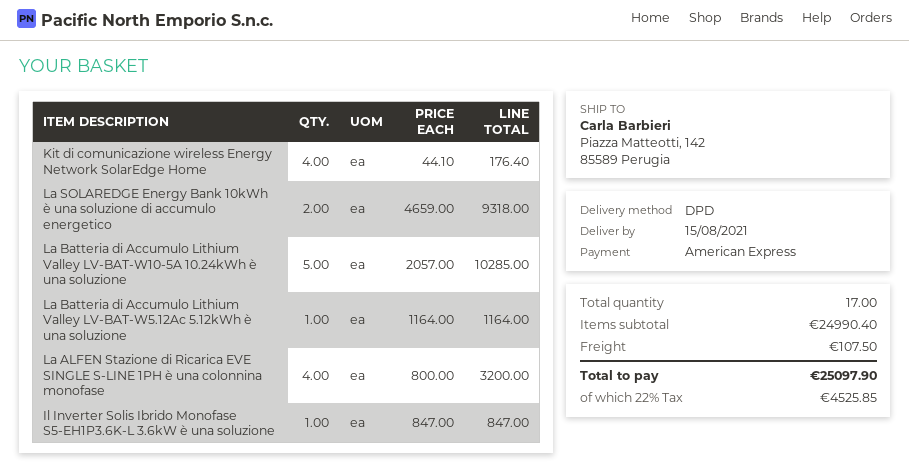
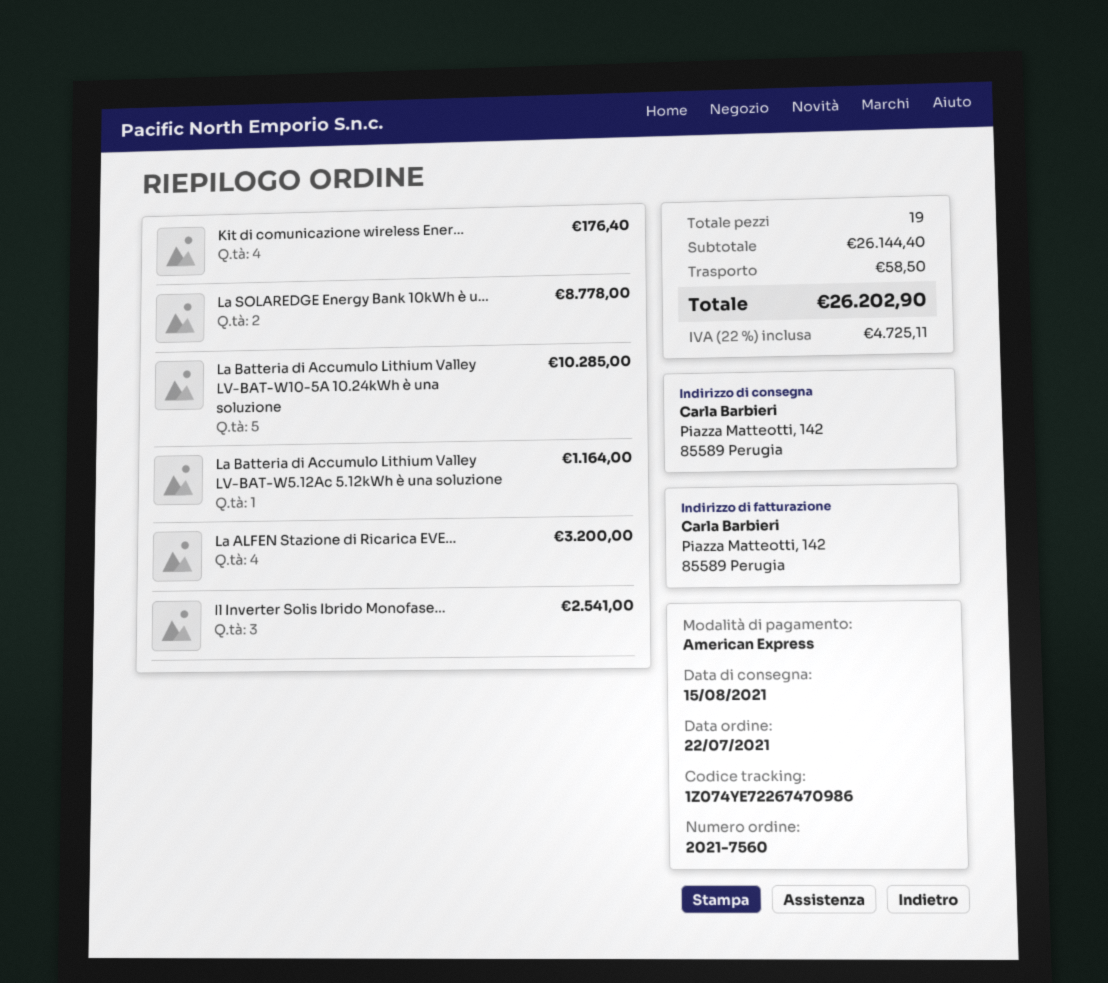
La SOLAREDGE Energy Bank 10kWh è una soluzione di accumulo energetico: 2 for 9318.00 -> 2 for 8778.00
Il Inverter Solis Ibrido Monofase S5-EH1P3.6K-L 3.6kW è una soluzione: 1 for 847.00 -> 3 for 2541.00
total quantity: 17 -> 19
subtotal: 24990.40 -> 26144.40
shipping: 107.50 -> 58.50
tax: 22% = 4525.85 -> 22% = 4725.11
total: 25097.90 -> 26202.90

